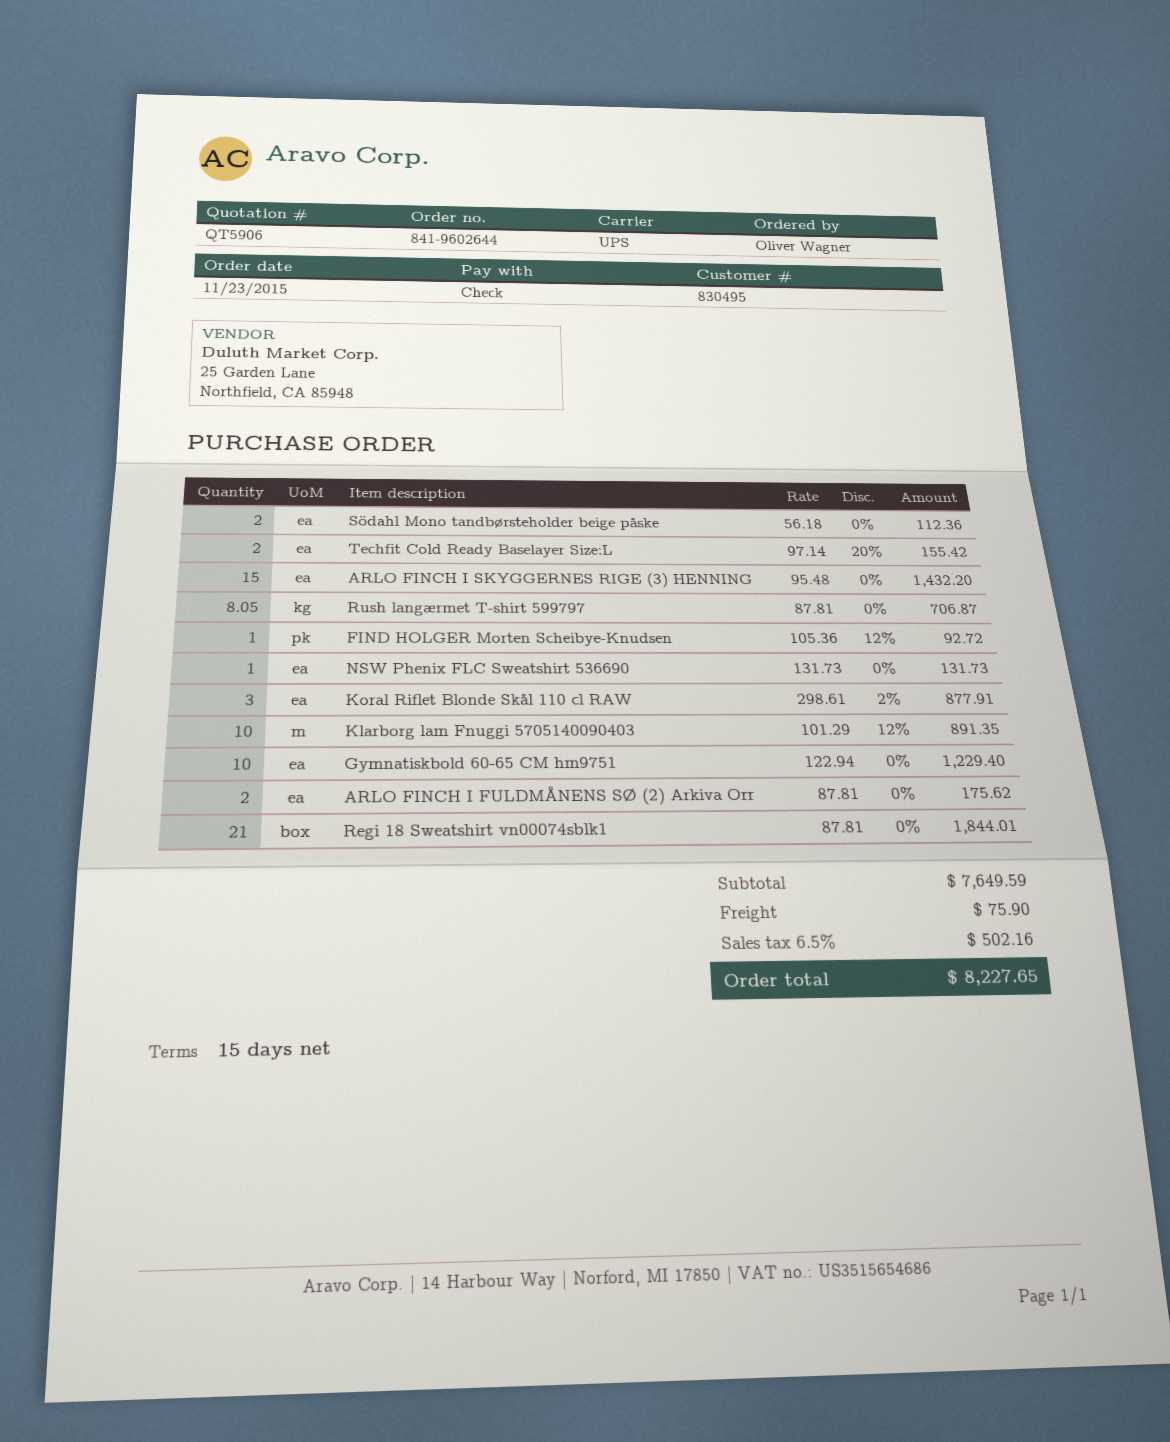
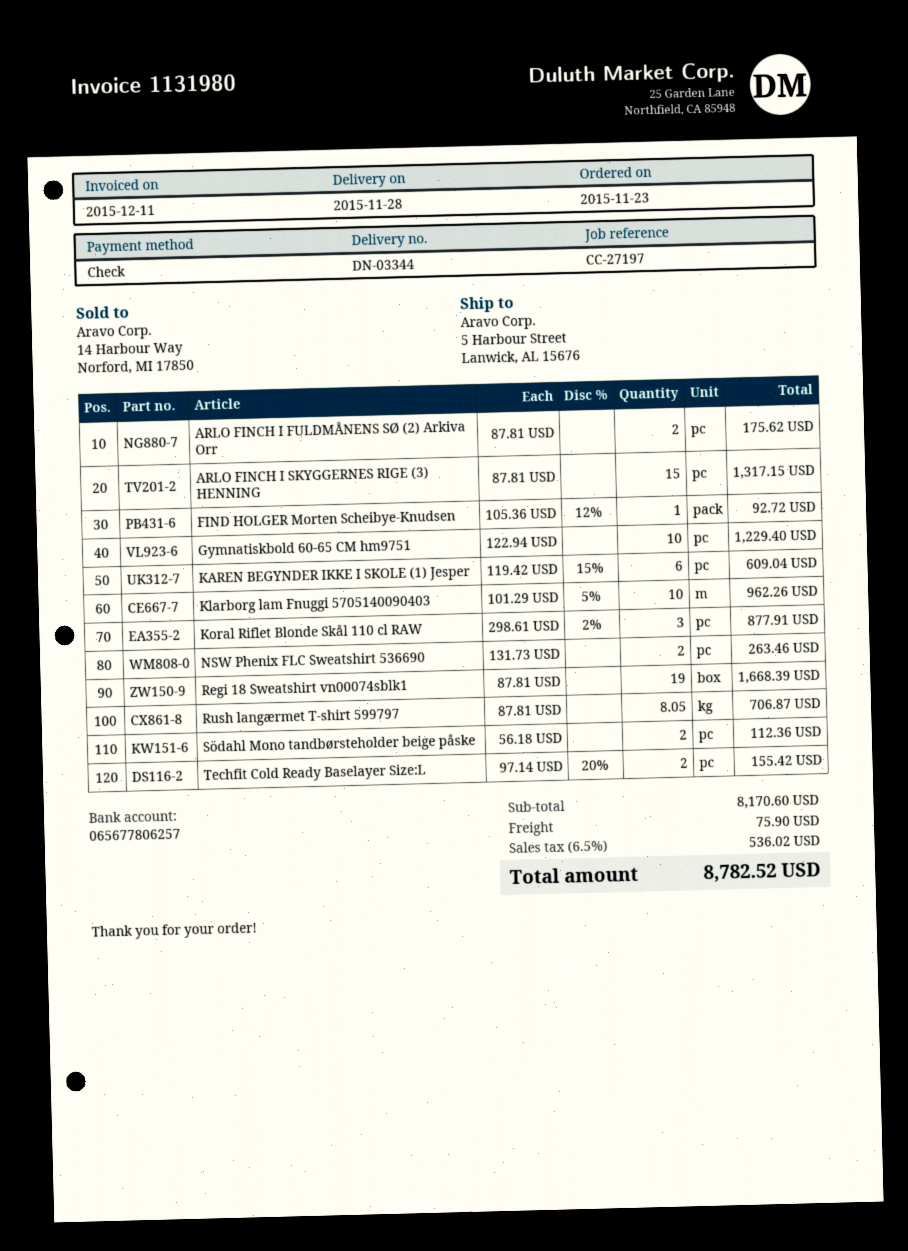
ARLO FINCH I SKYGGERNES RIGE (3) HENNING: 15 x 95.48 = 1432.20 -> 15 x 87.81 = 1317.15
NSW Phenix FLC Sweatshirt 536690: 1 x 131.73 = 131.73 -> 2 x 131.73 = 263.46
Klarborg lam Fnuggi 5705140090403: 10 x 101.29 - 12% = 891.35 -> 10 x 101.29 - 5% = 962.26
Regi 18 Sweatshirt vn00074sblk1: 21 x 87.81 = 1844.01 -> 19 x 87.81 = 1668.39
KAREN BEGYNDER IKKE I SKOLE (1) Jesper: none -> 6 x 119.42 - 15% = 609.04
subtotal: 7649.59 -> 8170.60
tax: 6.5% = 502.16 -> 6.5% = 536.02
total: 8227.65 -> 8782.52

